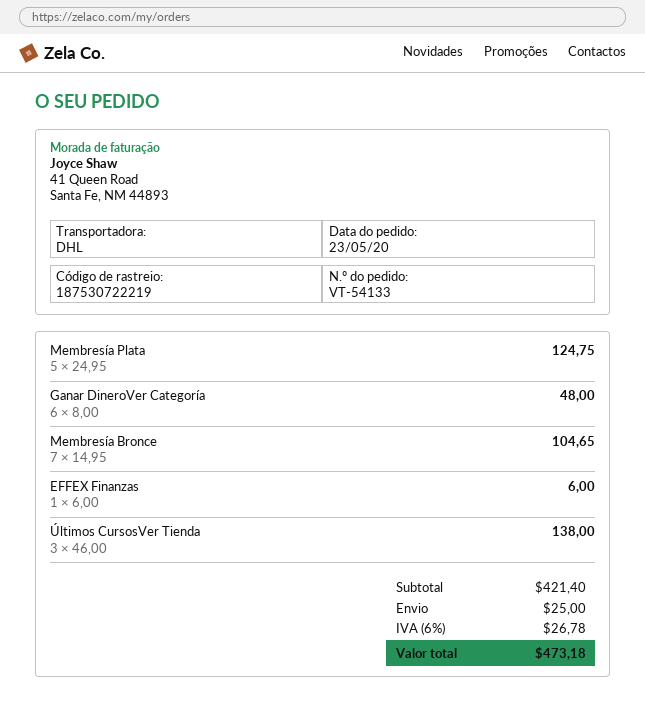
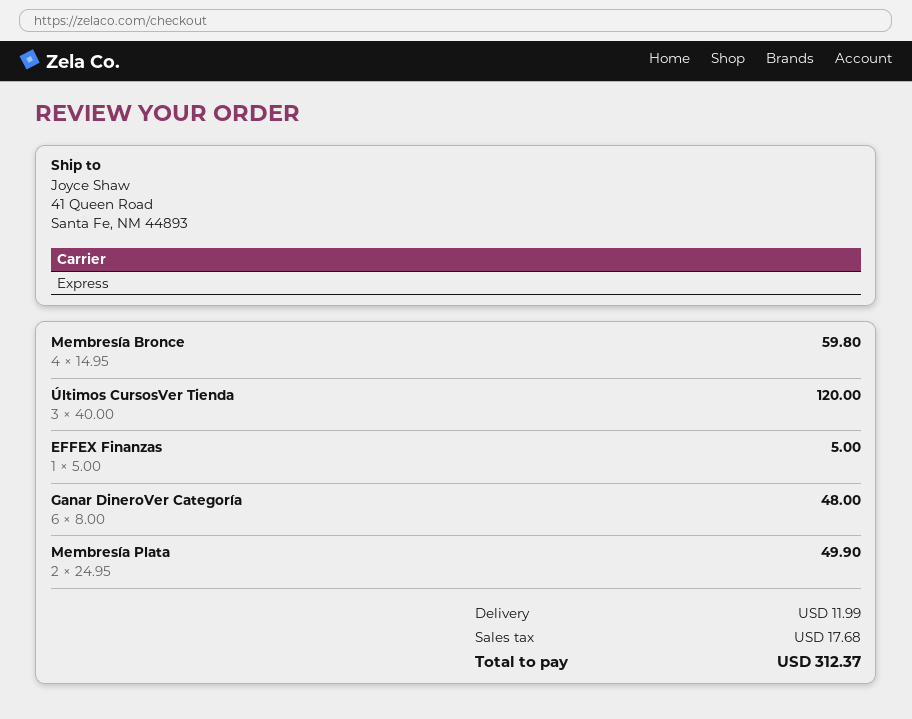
shipping method: DHL -> express
Membresía Plata: 5 x 24.95 = 124.75 -> 2 x 24.95 = 49.90
Membresía Bronce: 7 x 14.95 = 104.65 -> 4 x 14.95 = 59.80
EFFEX Finanzas: 1 x 6.00 = 6.00 -> 1 x 5.00 = 5.00
Últimos CursosVer Tienda: 3 x 46.00 = 138.00 -> 3 x 40.00 = 120.00
shipping: 25.00 -> 11.99
tax: 26.78 -> 17.68
total: 473.18 -> 312.37

